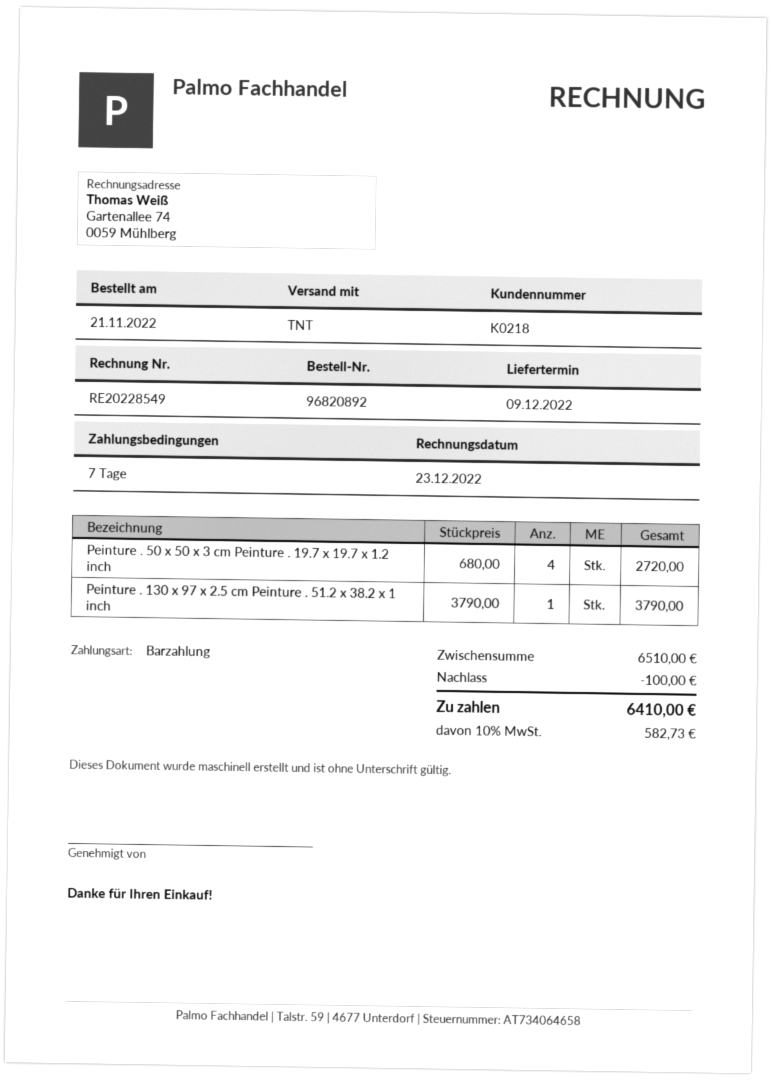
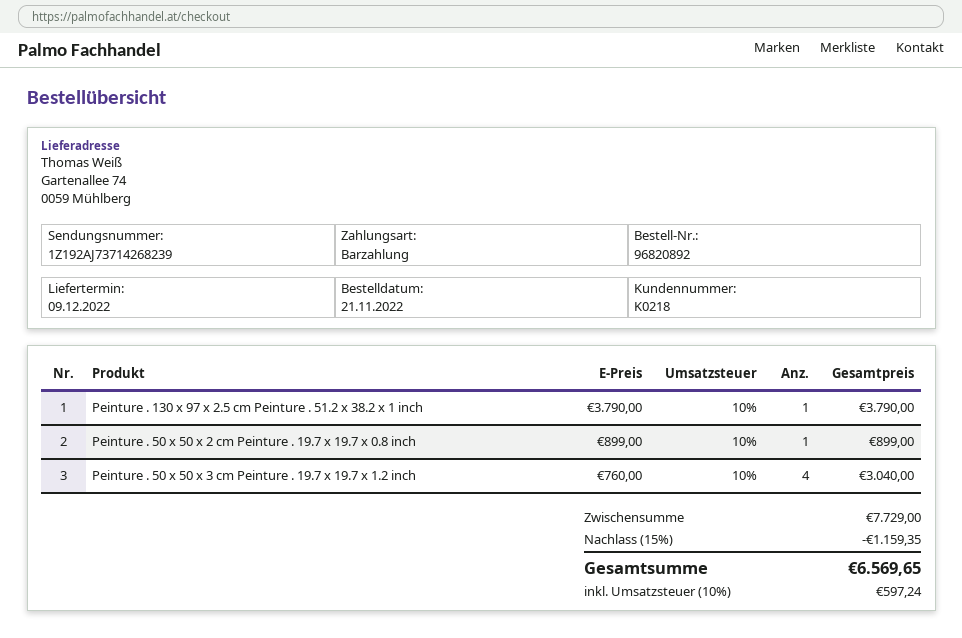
Peinture . 50 x 50 x 3 cm Peinture . 19.7 x 19.7 x 1.2 inch: 4 x 680.00 = 2720.00 -> 4 x 760.00 = 3040.00
Peinture . 50 x 50 x 2 cm Peinture . 19.7 x 19.7 x 0.8 inch: none -> 1 x 899.00 = 899.00
subtotal: 6510.00 -> 7729.00
discount: 100.00 -> 1159.35
tax: 10% = 582.73 -> 10% = 597.24
total: 6410.00 -> 6569.65

